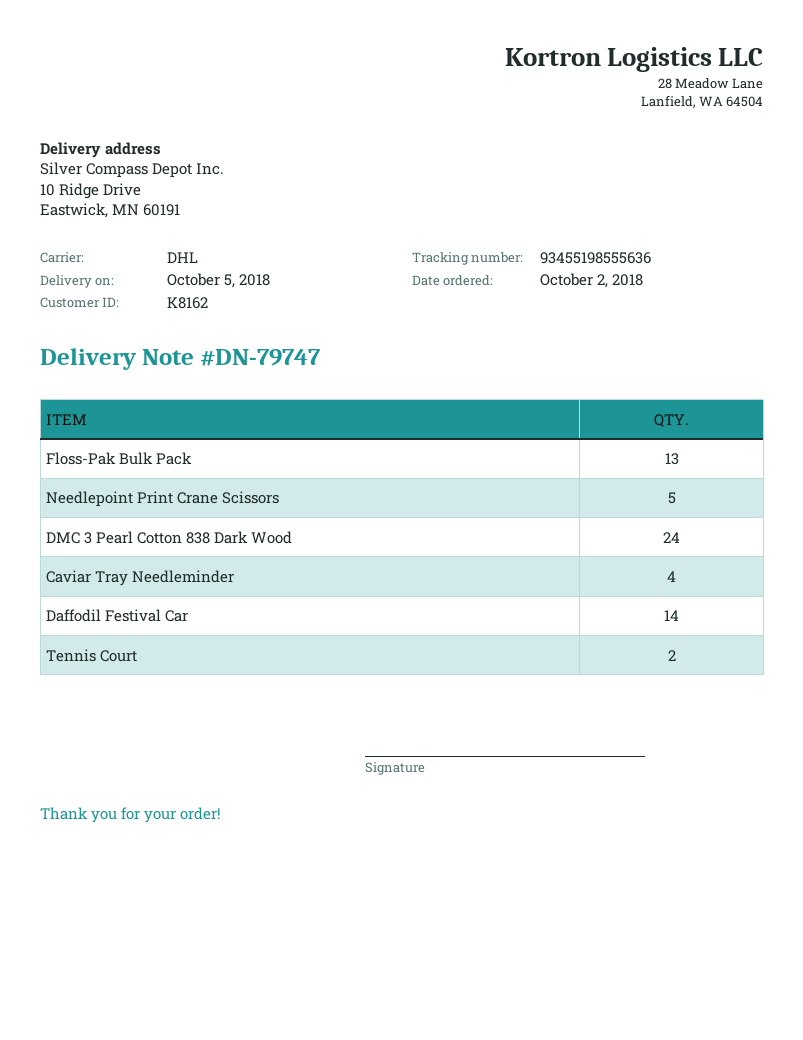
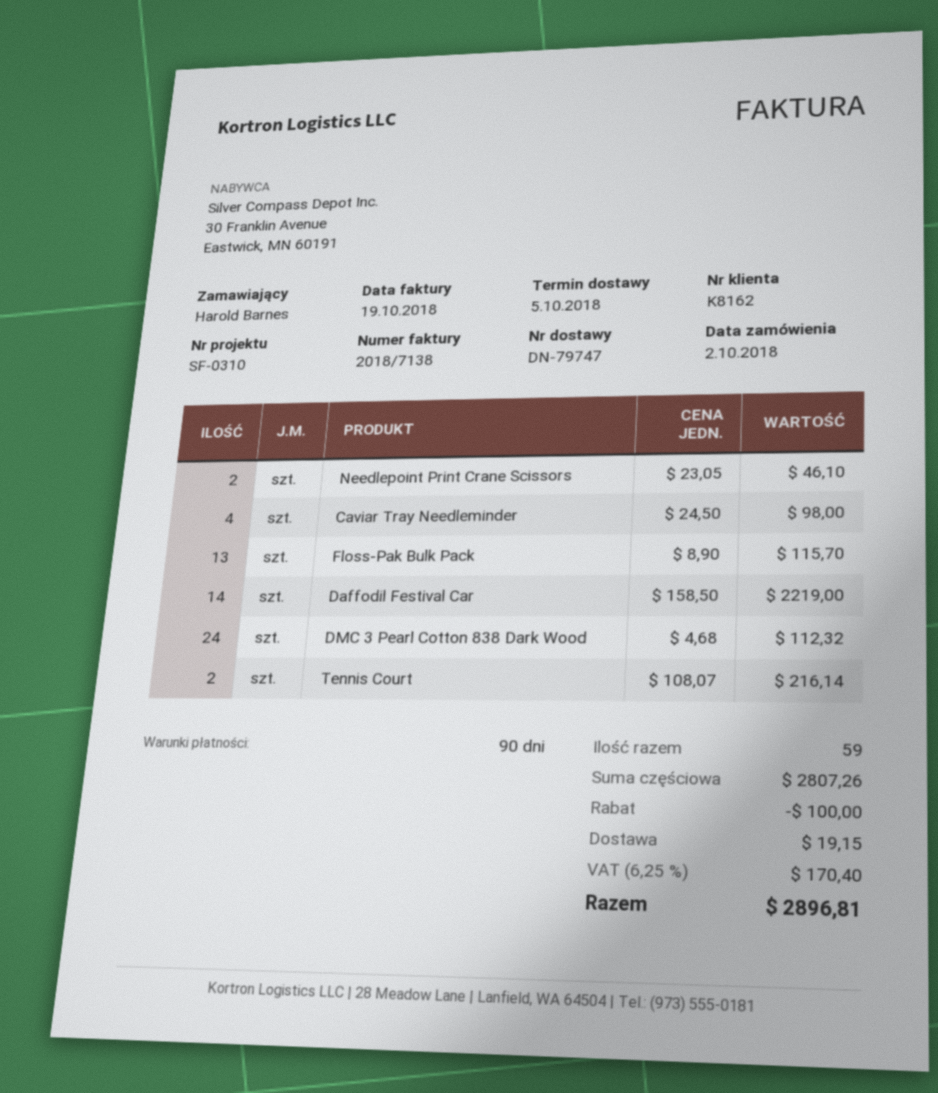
Needlepoint Print Crane Scissors: 5 -> 2

